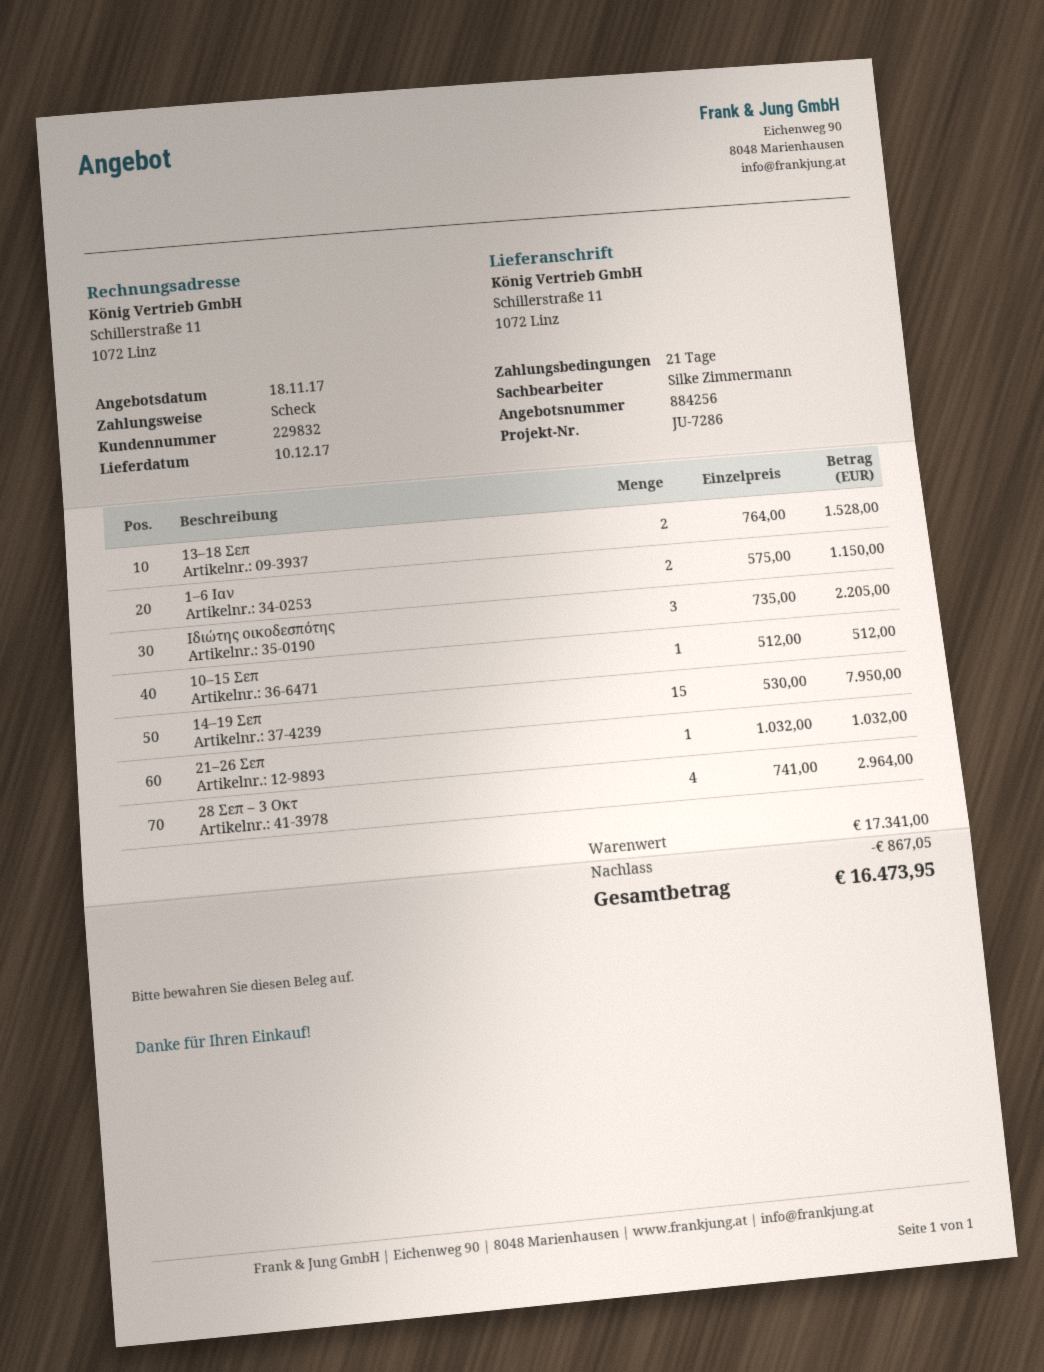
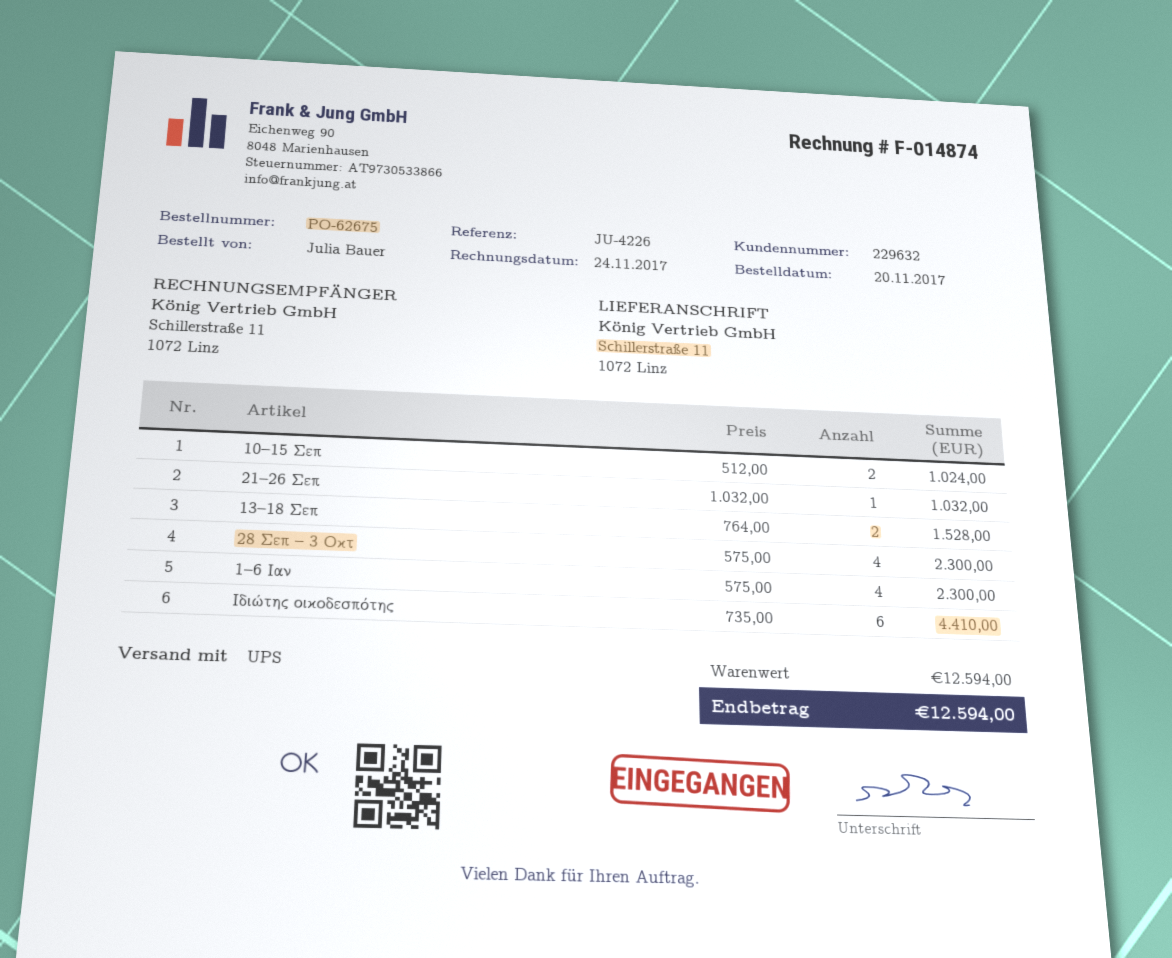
customer number: 229832 -> 229632
reference: JU-7286 -> JU-4226
1–6 Ιαν: 2 x 575.00 = 1150.00 -> 4 x 575.00 = 2300.00
Ιδιώτης οικοδεσπότης: 3 x 735.00 = 2205.00 -> 6 x 735.00 = 4410.00
10–15 Σεπ: 1 x 512.00 = 512.00 -> 2 x 512.00 = 1024.00
14–19 Σεπ: 15 x 530.00 = 7950.00 -> none
28 Σεπ – 3 Οκτ: 4 x 741.00 = 2964.00 -> 4 x 575.00 = 2300.00
subtotal: 17341.00 -> 12594.00
discount: 867.05 -> none
total: 16473.95 -> 12594.00

